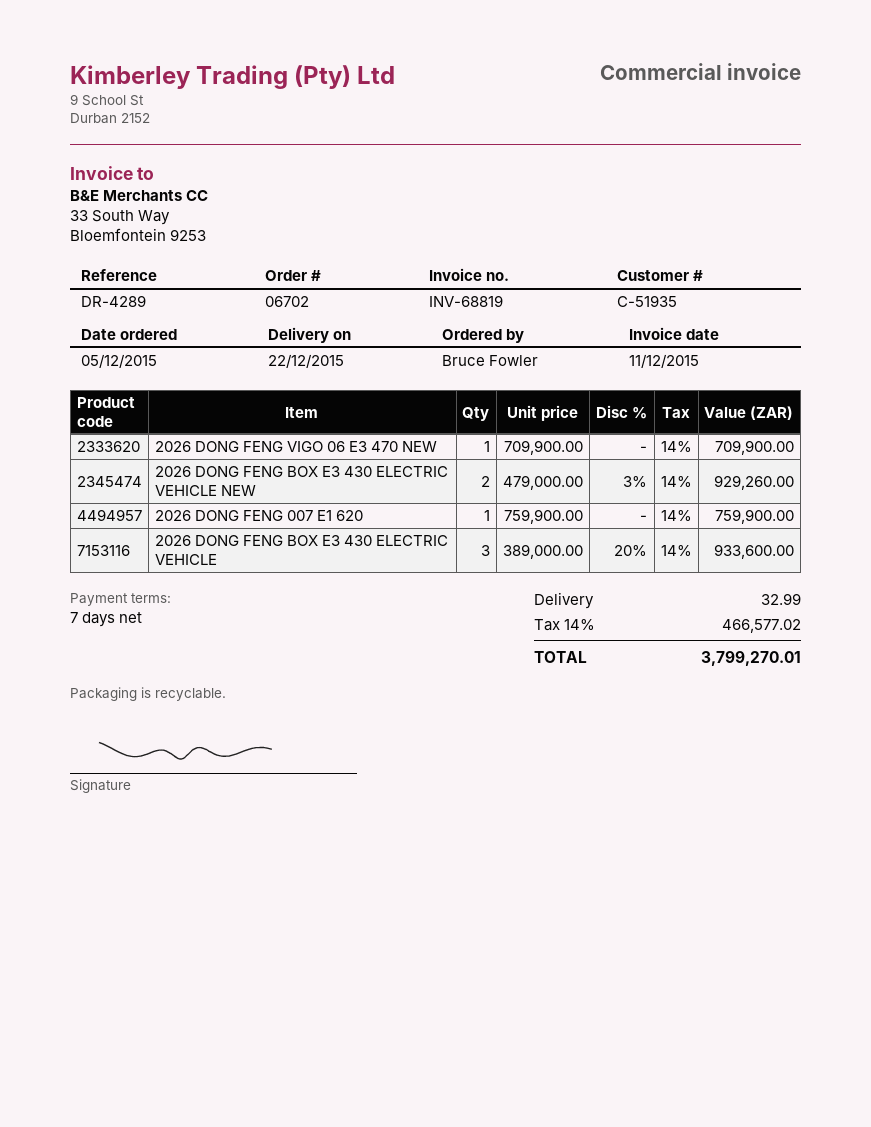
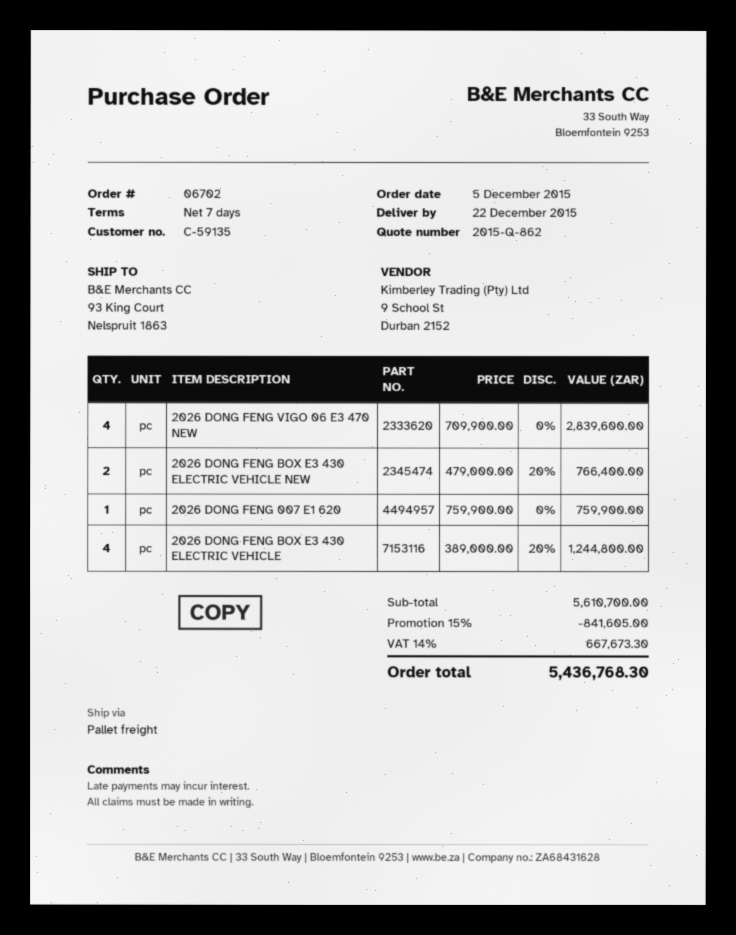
customer number: C-51935 -> C-59135
2026 DONG FENG VIGO 06 E3 470 NEW: 1 x 709900.00 = 709900.00 -> 4 x 709900.00 = 2839600.00
2026 DONG FENG BOX E3 430 ELECTRIC VEHICLE NEW: 2 x 479000.00 - 3% = 929260.00 -> 2 x 479000.00 - 20% = 766400.00
2026 DONG FENG BOX E3 430 ELECTRIC VEHICLE: 3 x 389000.00 - 20% = 933600.00 -> 4 x 389000.00 - 20% = 1244800.00
discount: none -> 15% = 841605.00
shipping: 32.99 -> none
tax: 14% = 466577.02 -> 14% = 667673.30
total: 3799270.01 -> 5436768.30

